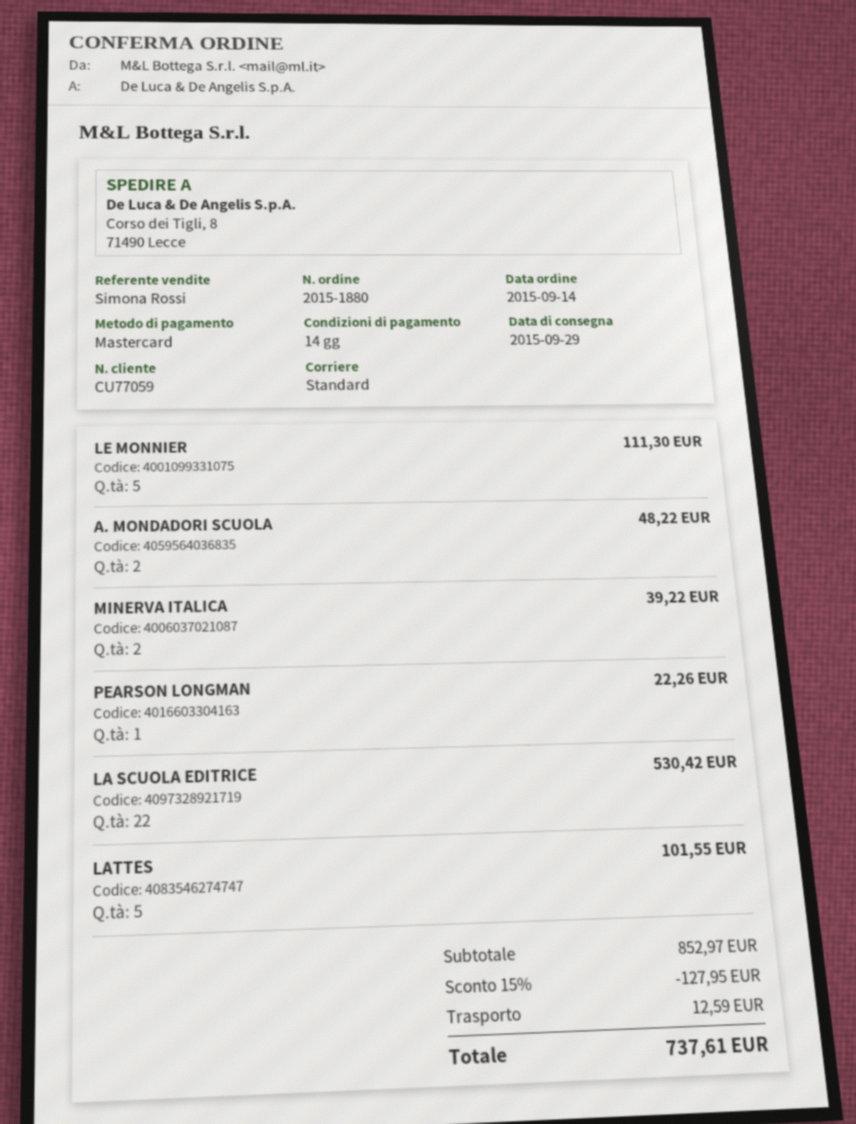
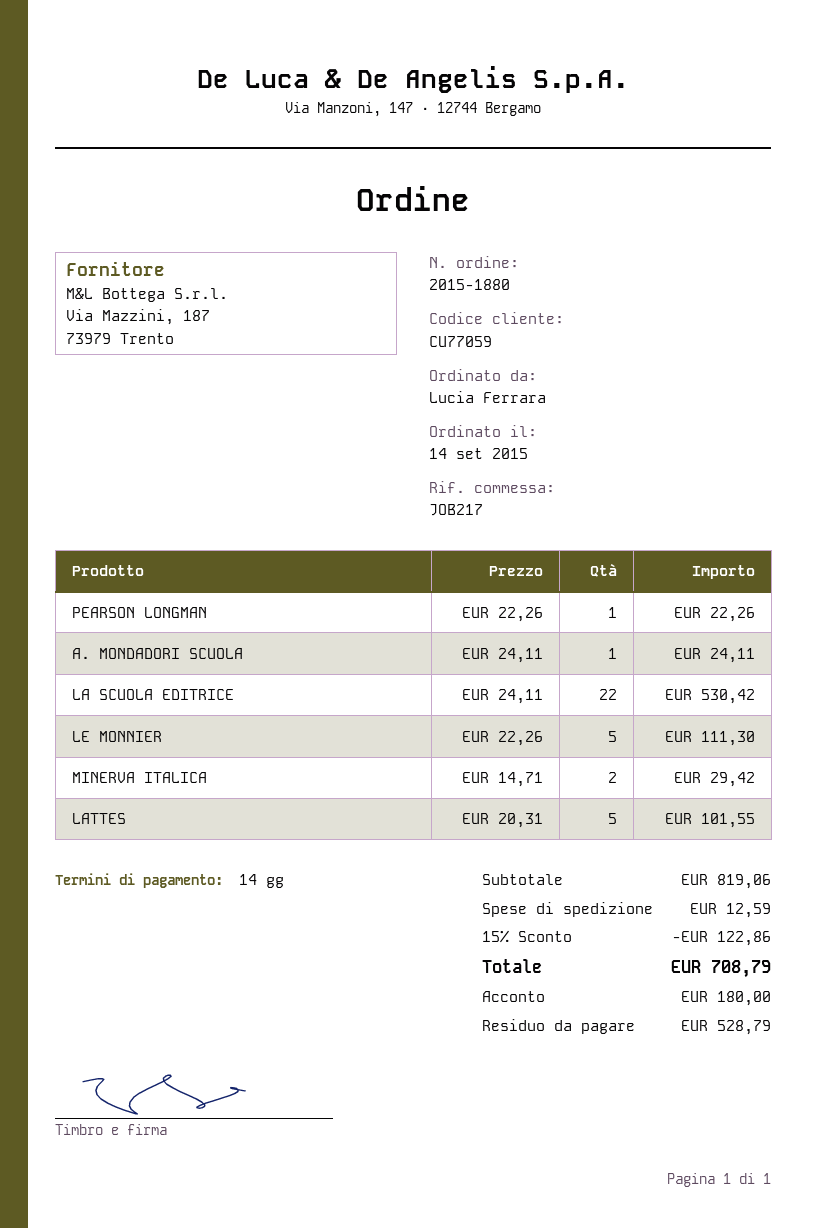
A. MONDADORI SCUOLA: 2 for 48.22 -> 1 for 24.11
MINERVA ITALICA: 2 for 39.22 -> 2 for 29.42
subtotal: 852.97 -> 819.06
discount: 15% = 127.95 -> 15% = 122.86
total: 737.61 -> 708.79

